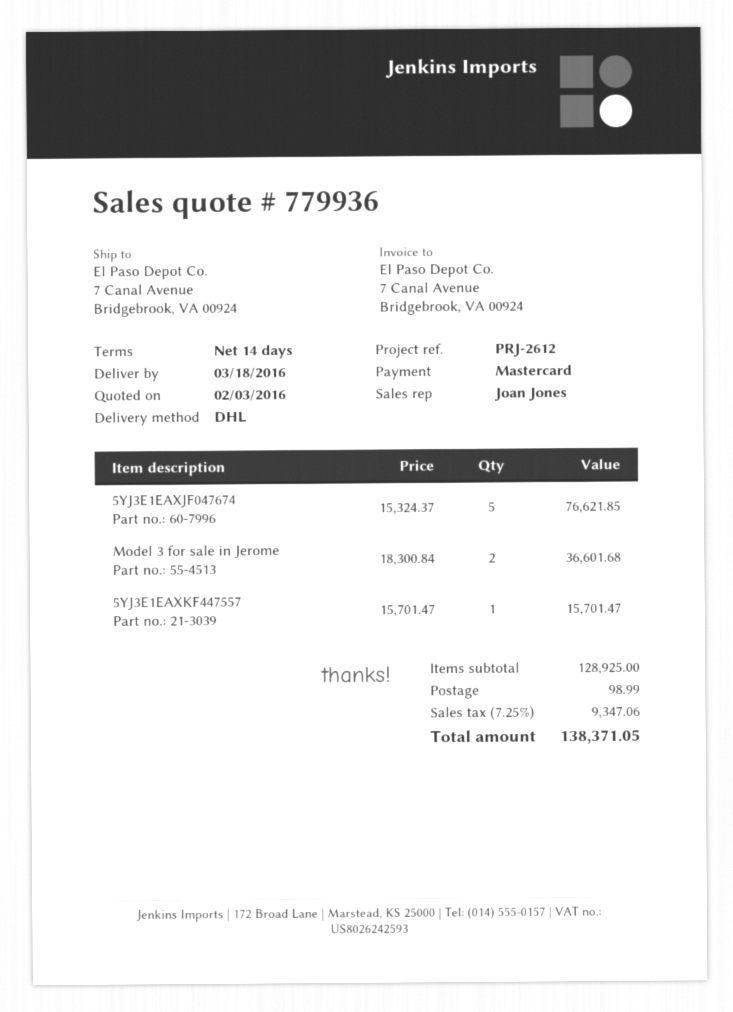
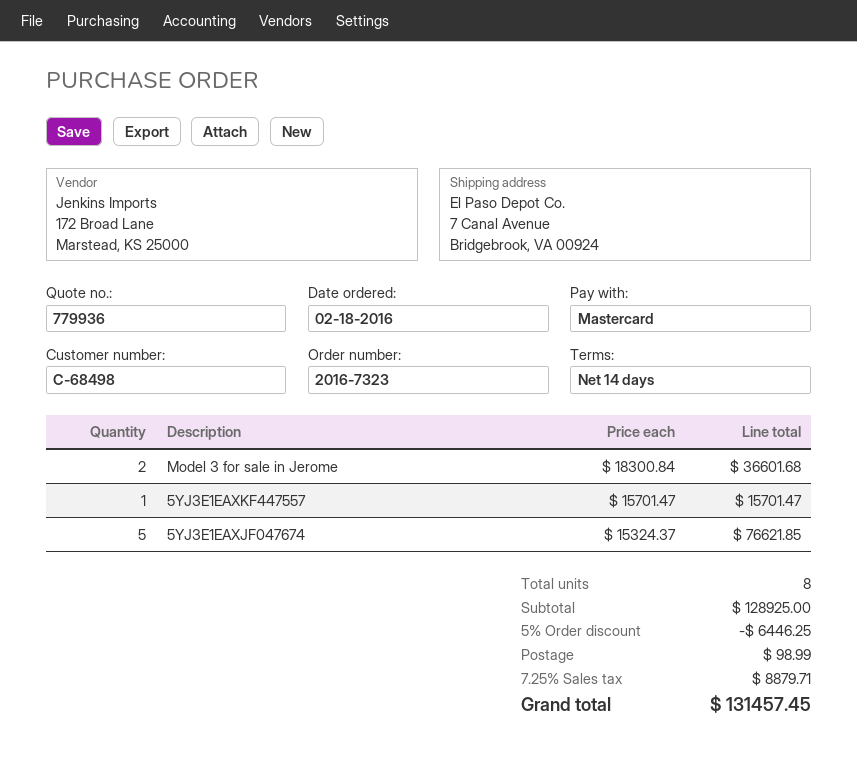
discount: none -> 5% = 6446.25
tax: 7.25% = 9347.06 -> 7.25% = 8879.71
total: 138371.05 -> 131457.45

